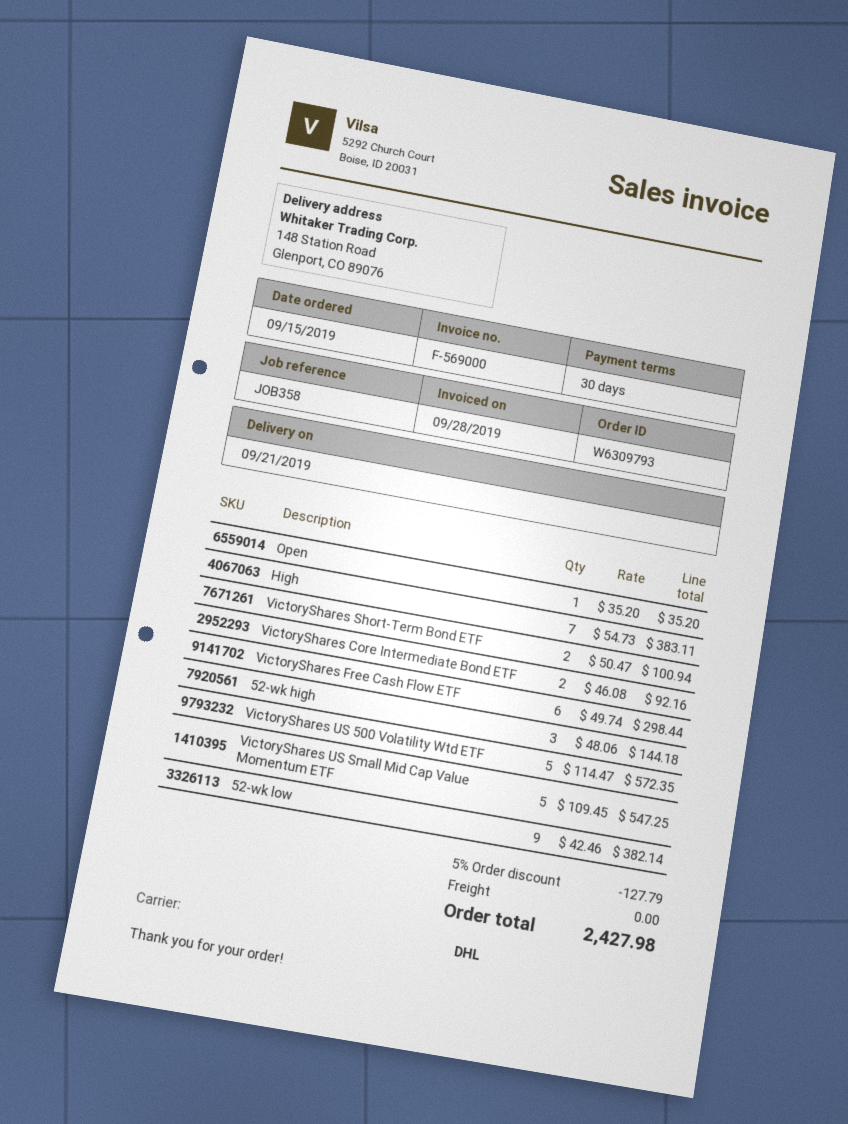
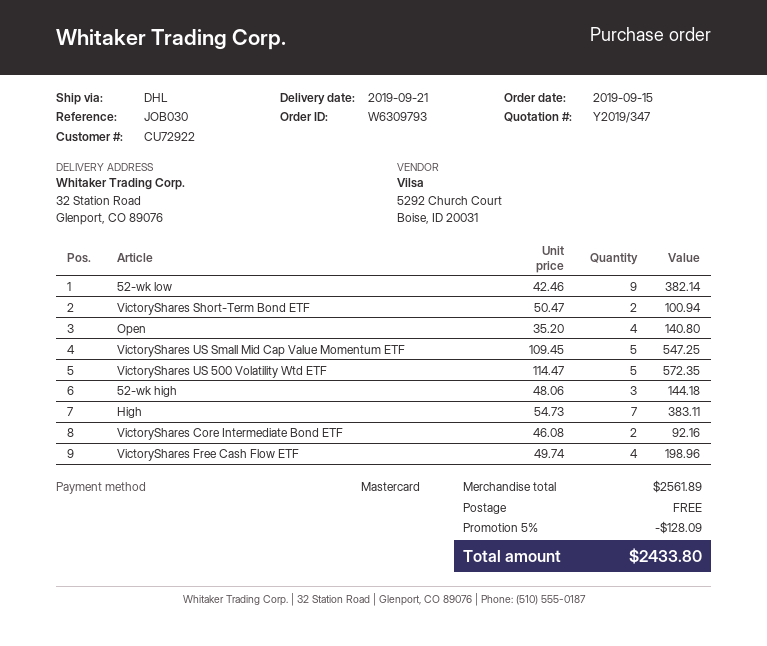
reference: JOB358 -> JOB030
ship to: 148 Station Road, Glenport, CO 89076 -> 32 Station Road, Glenport, CO 89076
Open: 1 x 35.20 = 35.20 -> 4 x 35.20 = 140.80
VictoryShares Free Cash Flow ETF: 6 x 49.74 = 298.44 -> 4 x 49.74 = 198.96
discount: 5% = 127.79 -> 5% = 128.09
total: 2427.98 -> 2433.80

